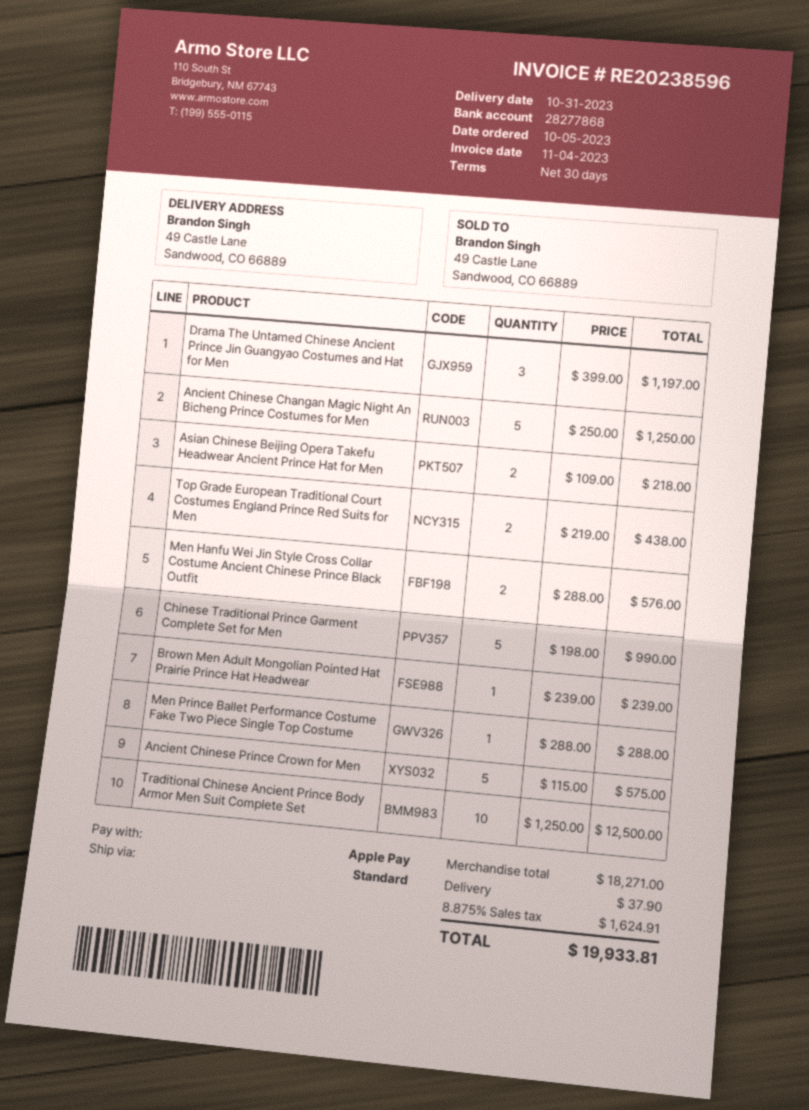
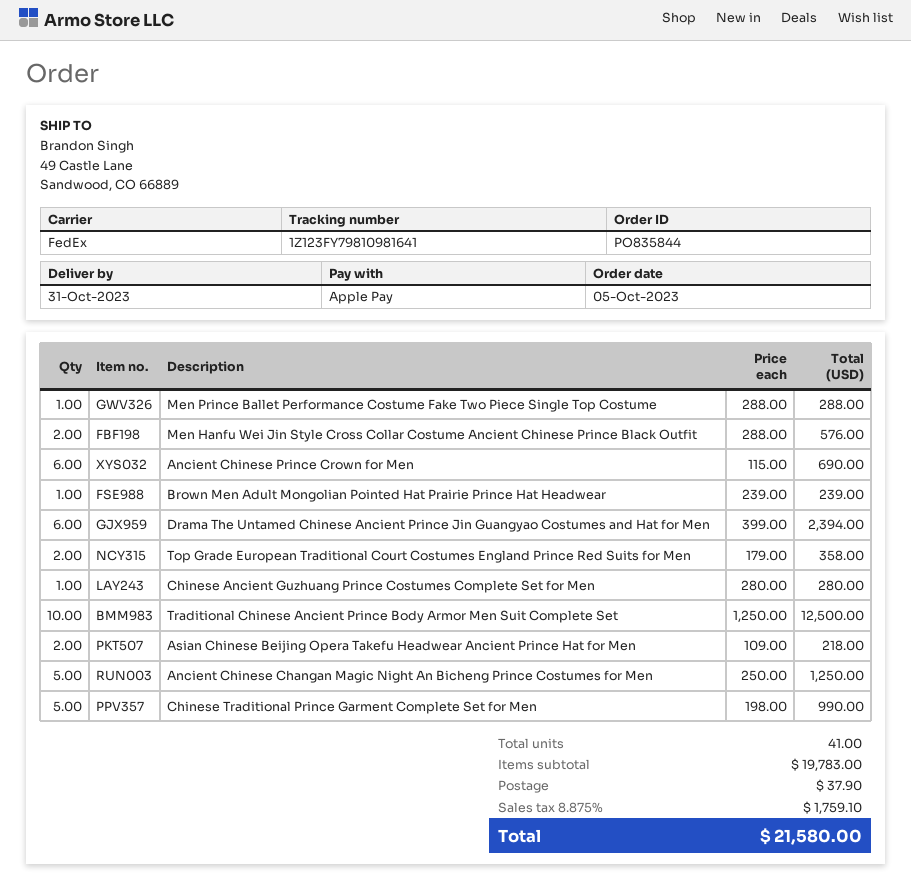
shipping method: standard -> FedEx
Drama The Untamed Chinese Ancient Prince Jin Guangyao Costumes and Hat for Men: 3 x 399.00 = 1197.00 -> 6 x 399.00 = 2394.00
Top Grade European Traditional Court Costumes England Prince Red Suits for Men: 2 x 219.00 = 438.00 -> 2 x 179.00 = 358.00
Ancient Chinese Prince Crown for Men: 5 x 115.00 = 575.00 -> 6 x 115.00 = 690.00
Chinese Ancient Guzhuang Prince Costumes Complete Set for Men: none -> 1 x 280.00 = 280.00
subtotal: 18271.00 -> 19783.00
tax: 8.875% = 1624.91 -> 8.875% = 1759.10
total: 19933.81 -> 21580.00

